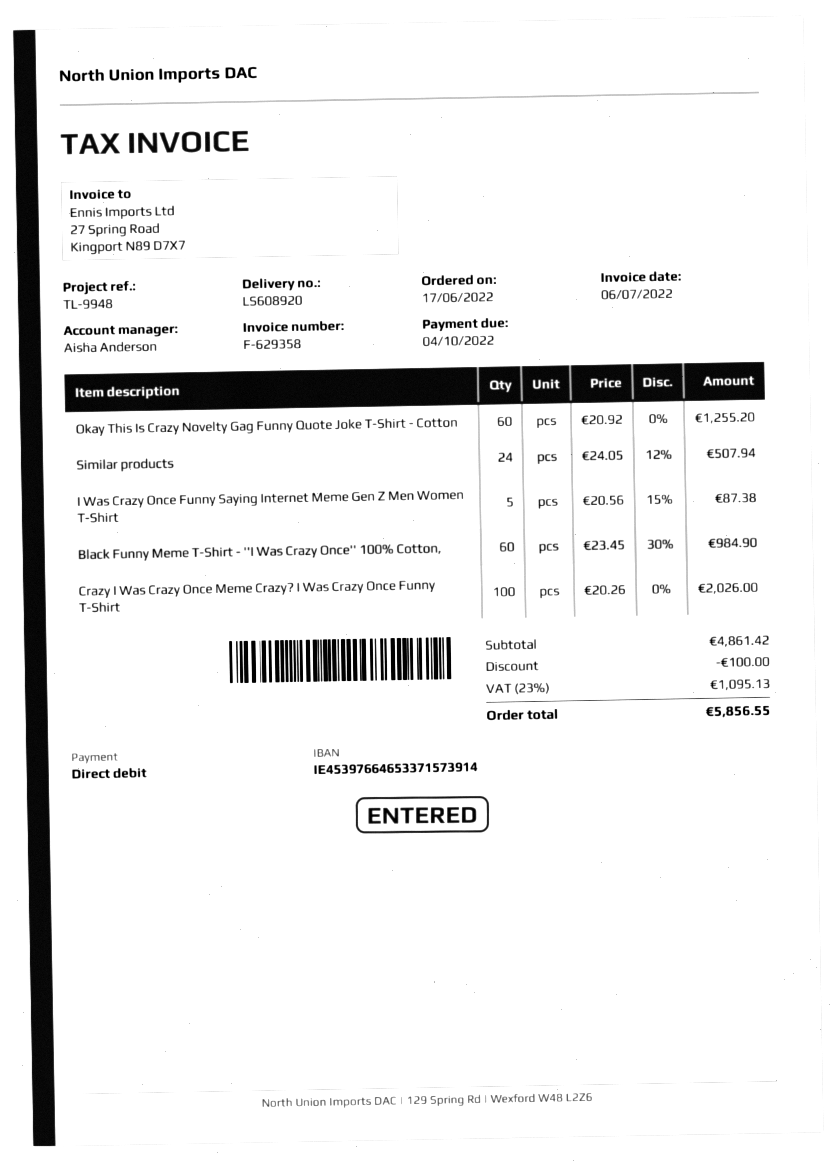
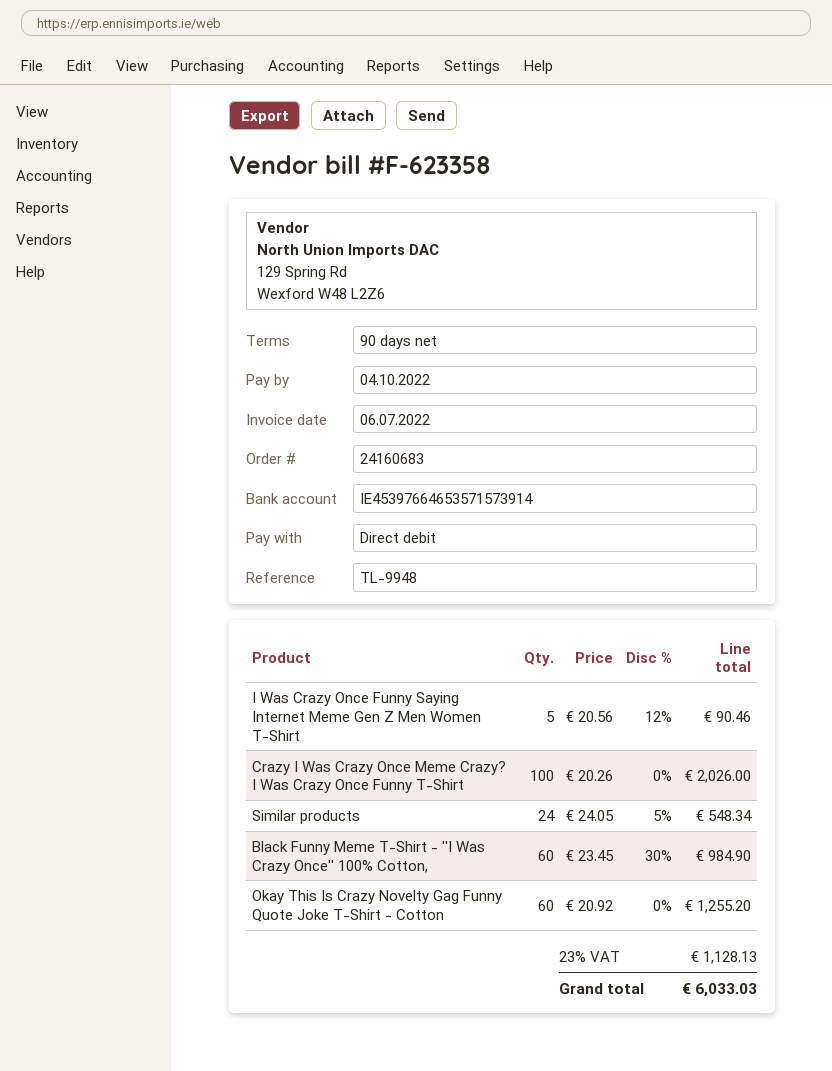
invoice number: F-629358 -> F-623358
bank account: IE45397664653371573914 -> IE45397664653571573914
Similar products: 24 x 24.05 - 12% = 507.94 -> 24 x 24.05 - 5% = 548.34
I Was Crazy Once Funny Saying Internet Meme Gen Z Men Women T-Shirt: 5 x 20.56 - 15% = 87.38 -> 5 x 20.56 - 12% = 90.46
discount: 100.00 -> none
tax: 23% = 1095.13 -> 23% = 1128.13
total: 5856.55 -> 6033.03

